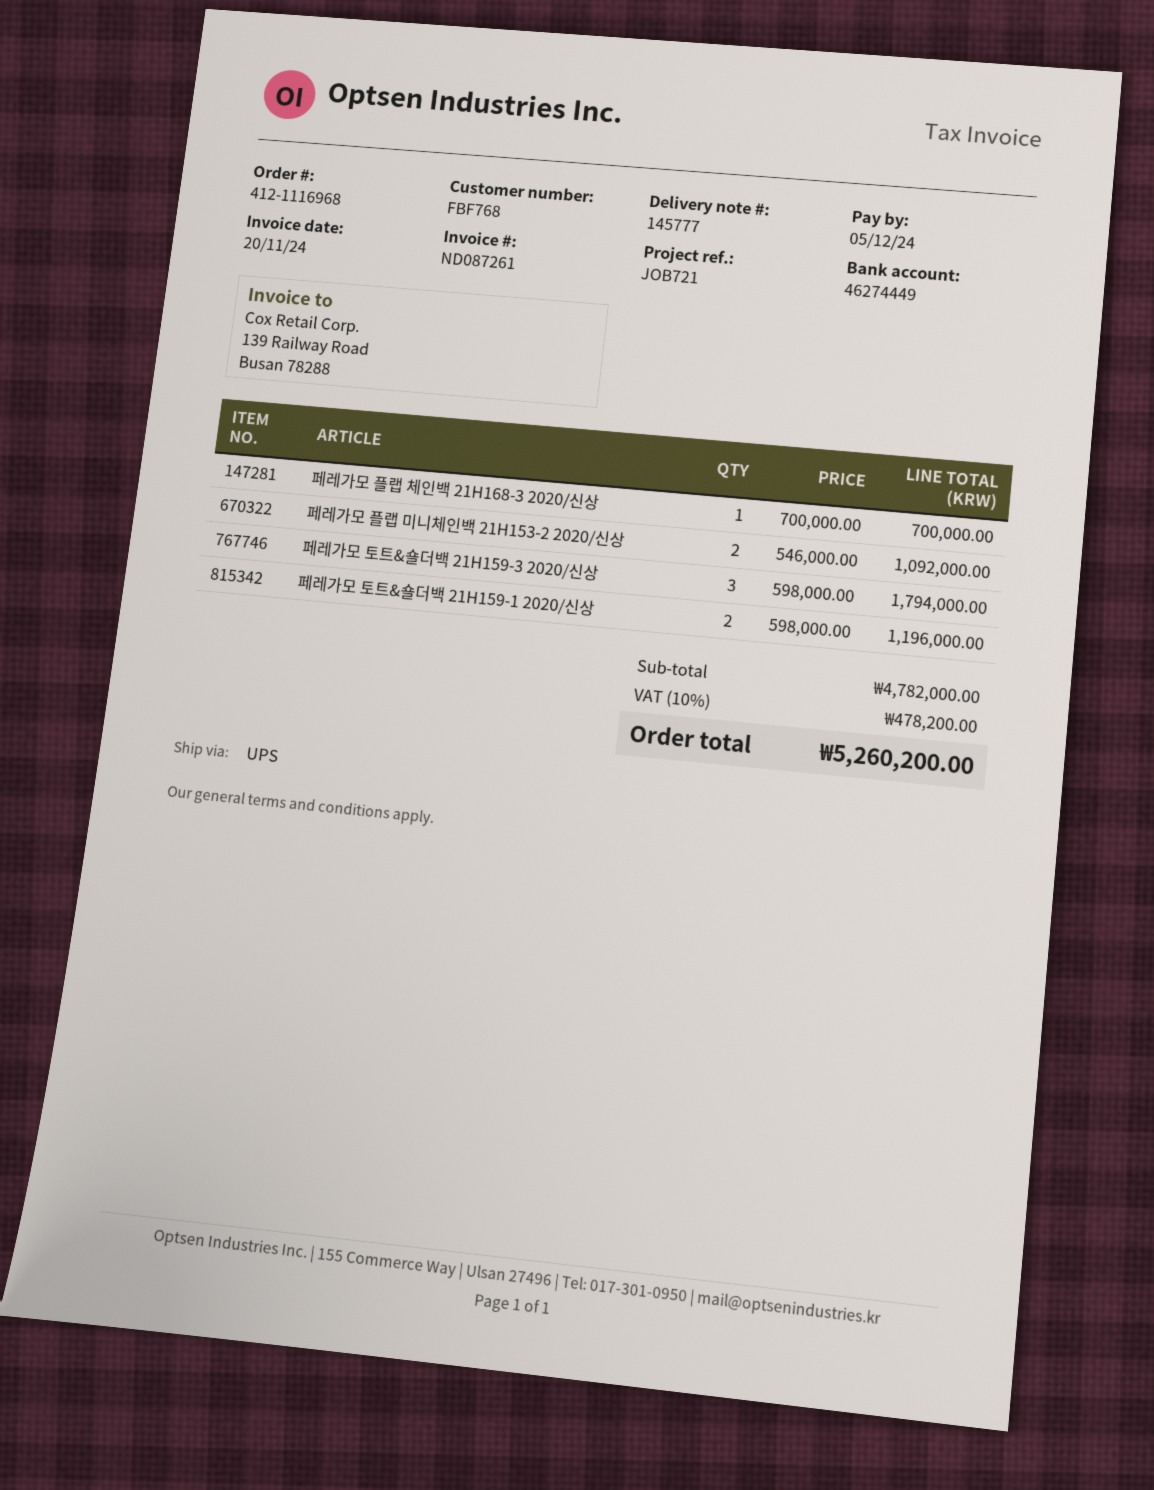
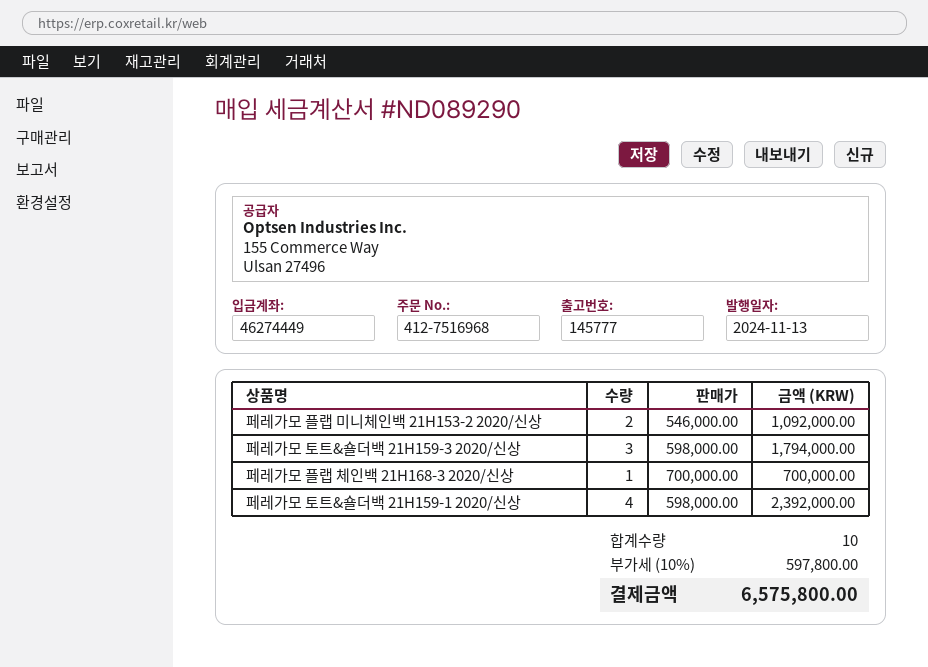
order number: 412-1116968 -> 412-7516968
invoice number: ND087261 -> ND089290
invoice date: 2024-11-20 -> 2024-11-13
페레가모 토트&숄더백 21H159-1 2020/신상: 2 x 598000.00 = 1196000.00 -> 4 x 598000.00 = 2392000.00
tax: 10% = 478200.00 -> 10% = 597800.00
total: 5260200.00 -> 6575800.00

